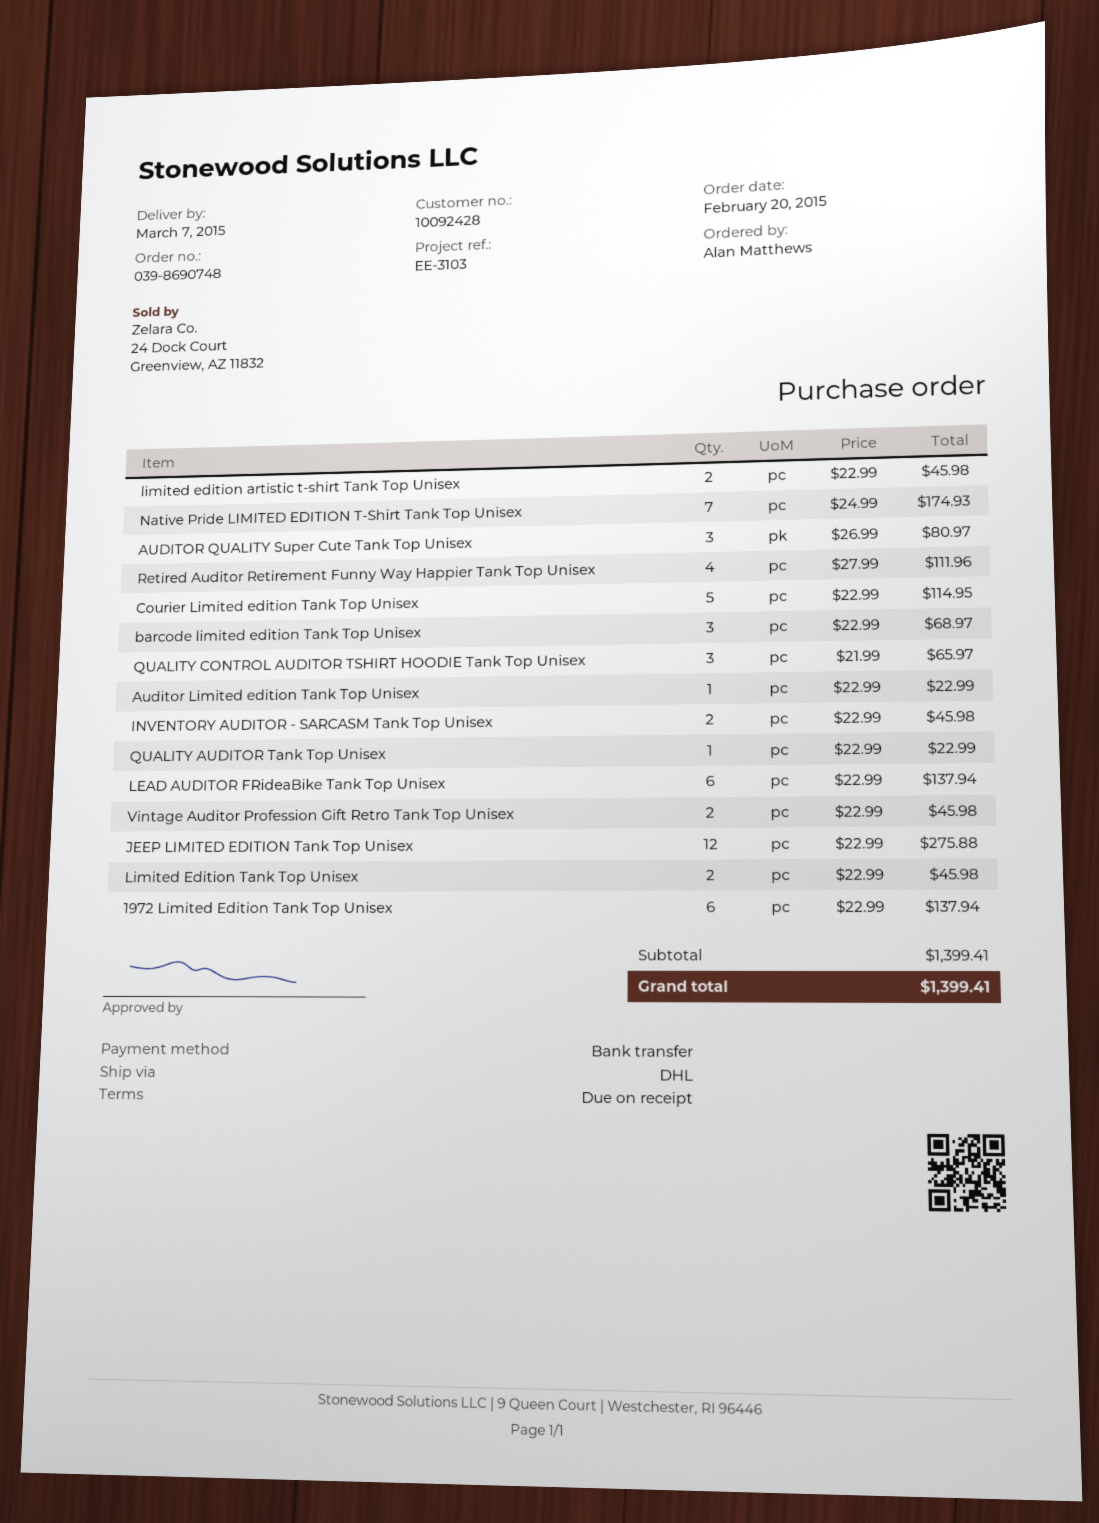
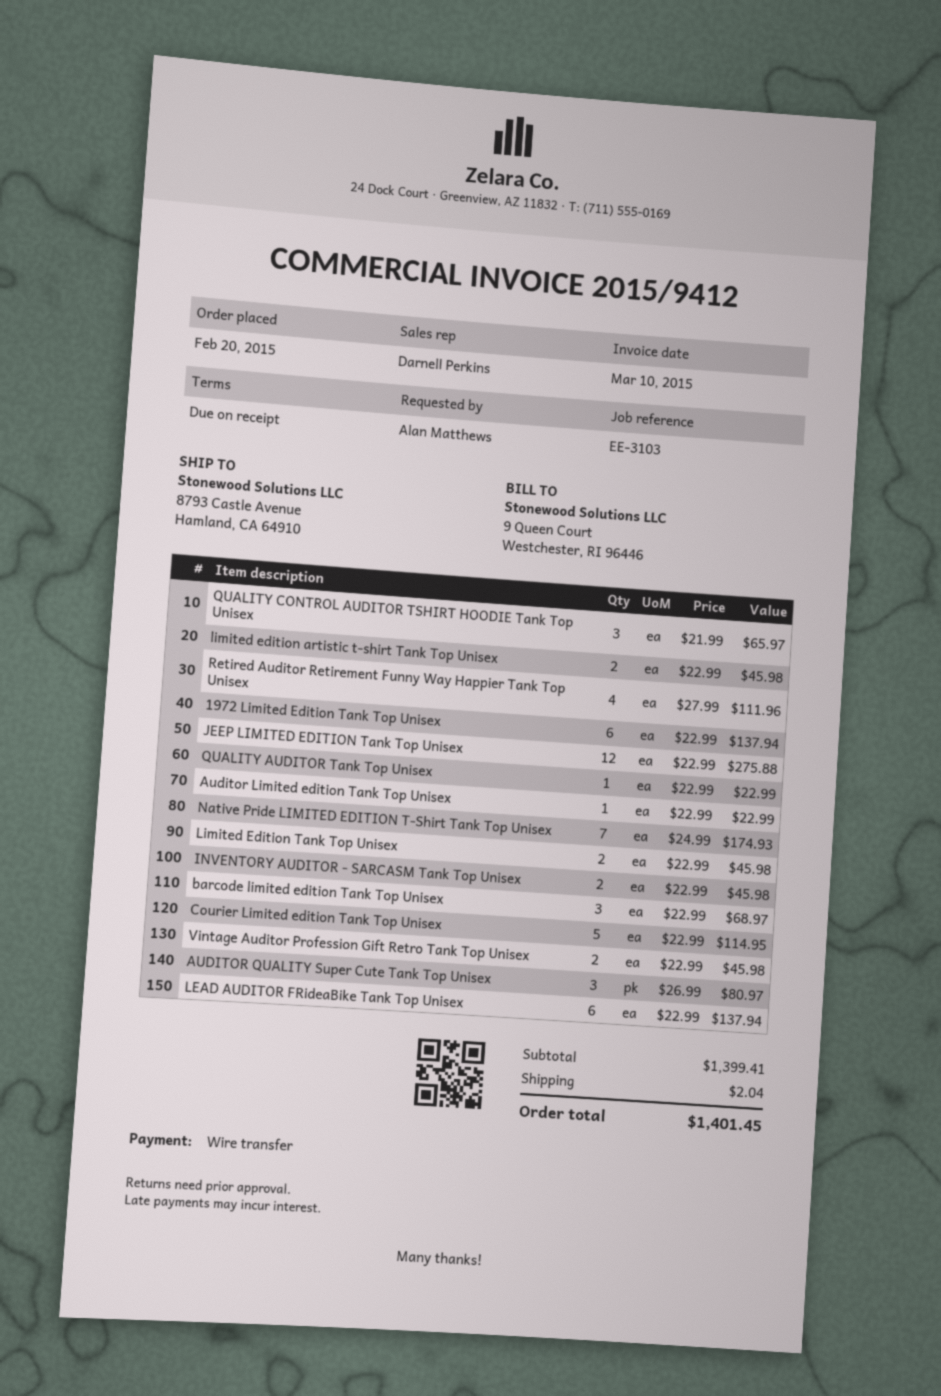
shipping: none -> 2.04
total: 1399.41 -> 1401.45

